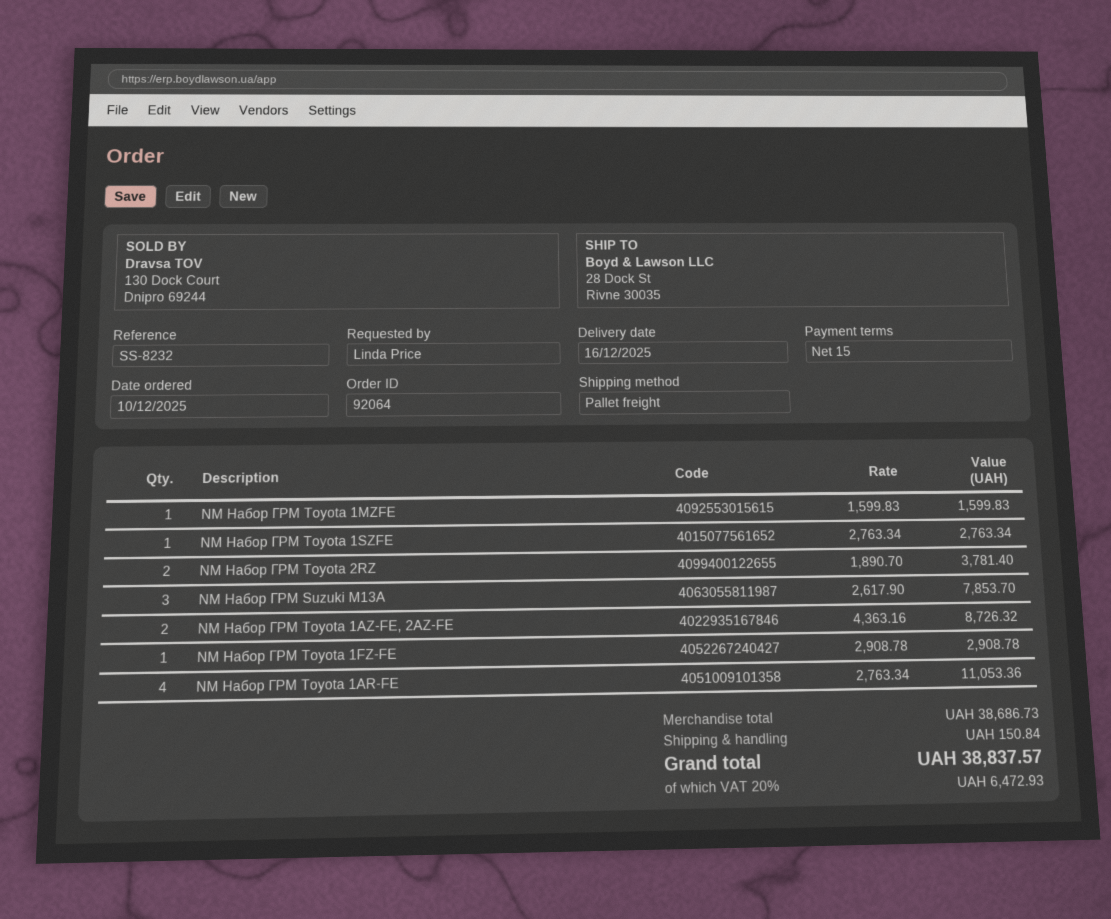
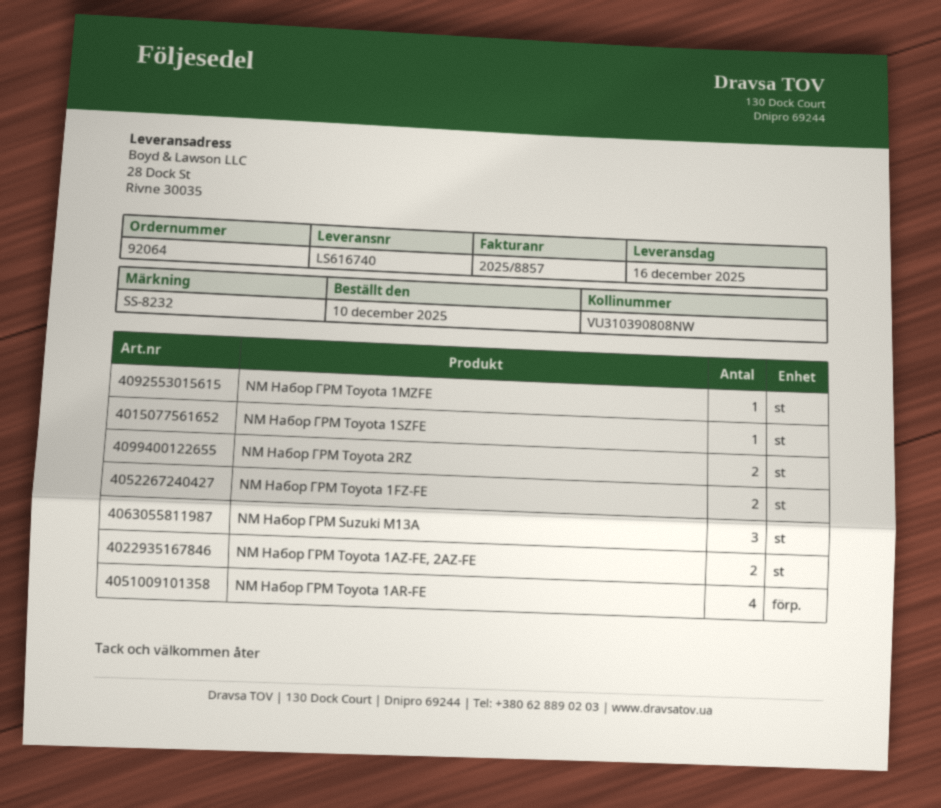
NM Набор ГРМ Toyota 1FZ-FE: 1 -> 2

